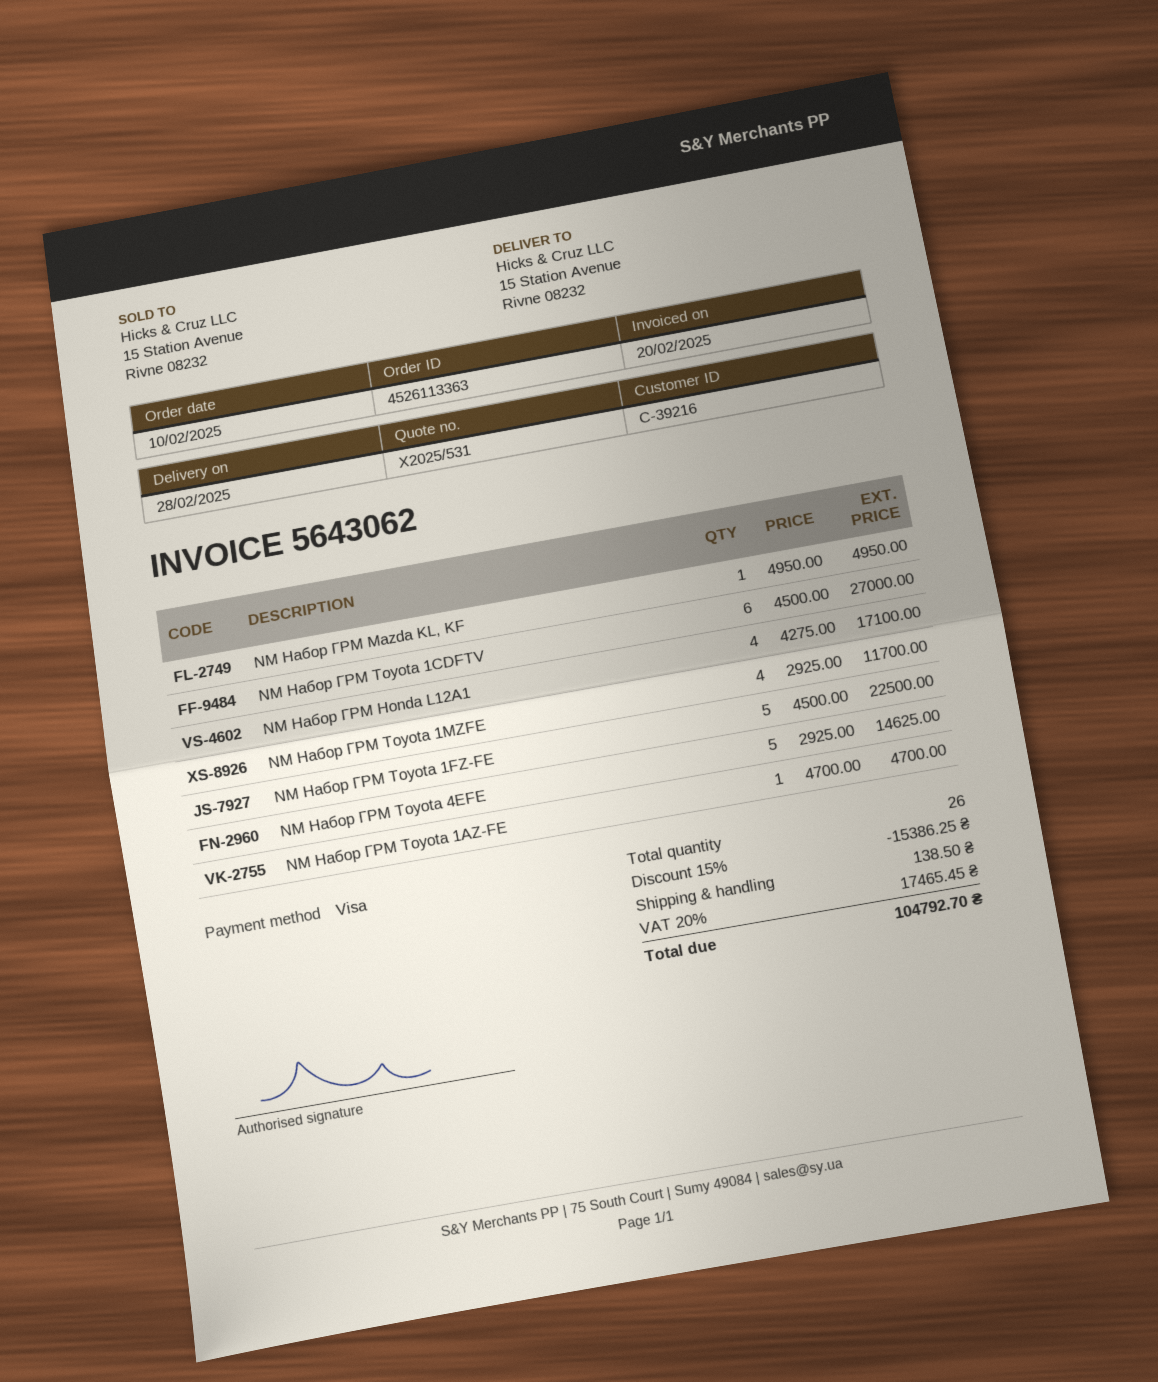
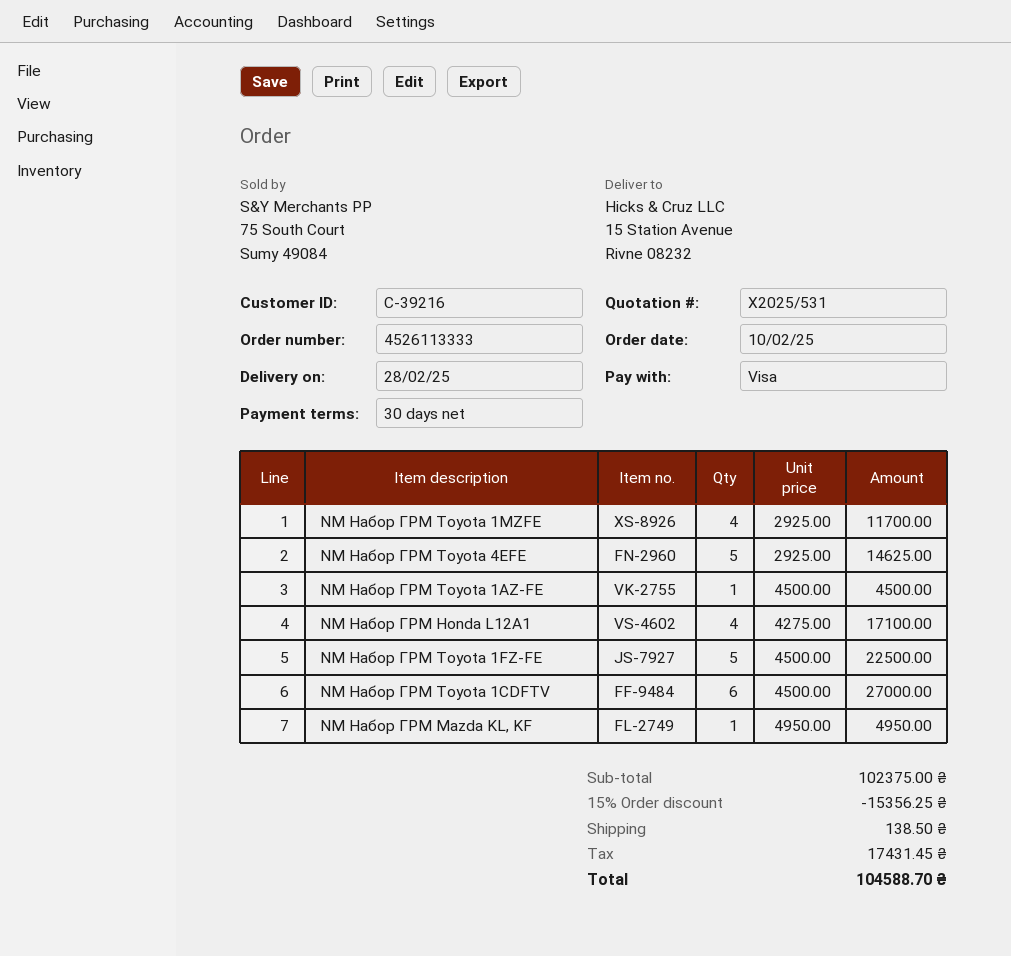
order number: 4526113363 -> 4526113333
NM Набор ГРМ Toyota 1AZ-FE: 1 x 4700.00 = 4700.00 -> 1 x 4500.00 = 4500.00
discount: 15% = 15386.25 -> 15% = 15356.25
tax: 17465.45 -> 17431.45
total: 104792.70 -> 104588.70

